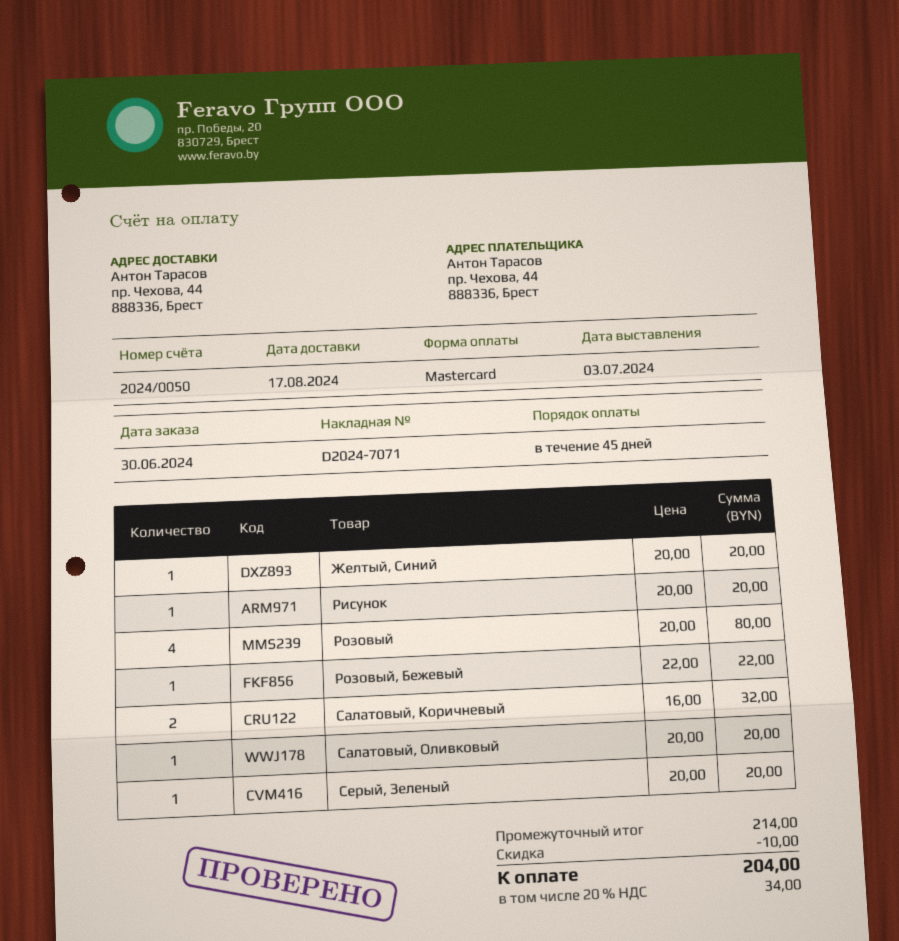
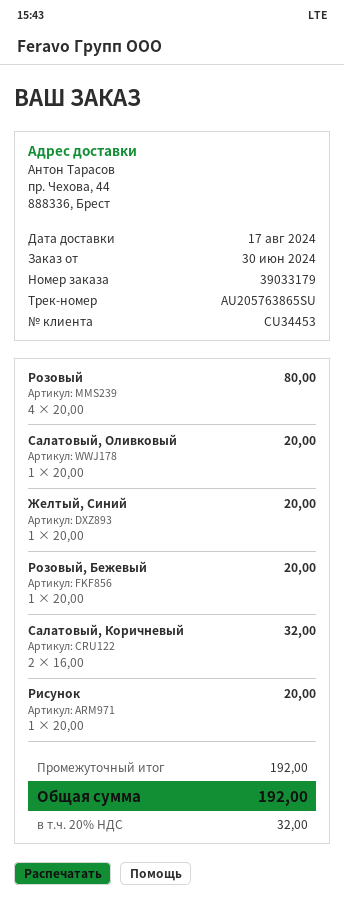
Розовый, Бежевый: 1 x 22.00 = 22.00 -> 1 x 20.00 = 20.00
Серый, Зеленый: 1 x 20.00 = 20.00 -> none
subtotal: 214.00 -> 192.00
discount: 10.00 -> none
tax: 20% = 34.00 -> 20% = 32.00
total: 204.00 -> 192.00

